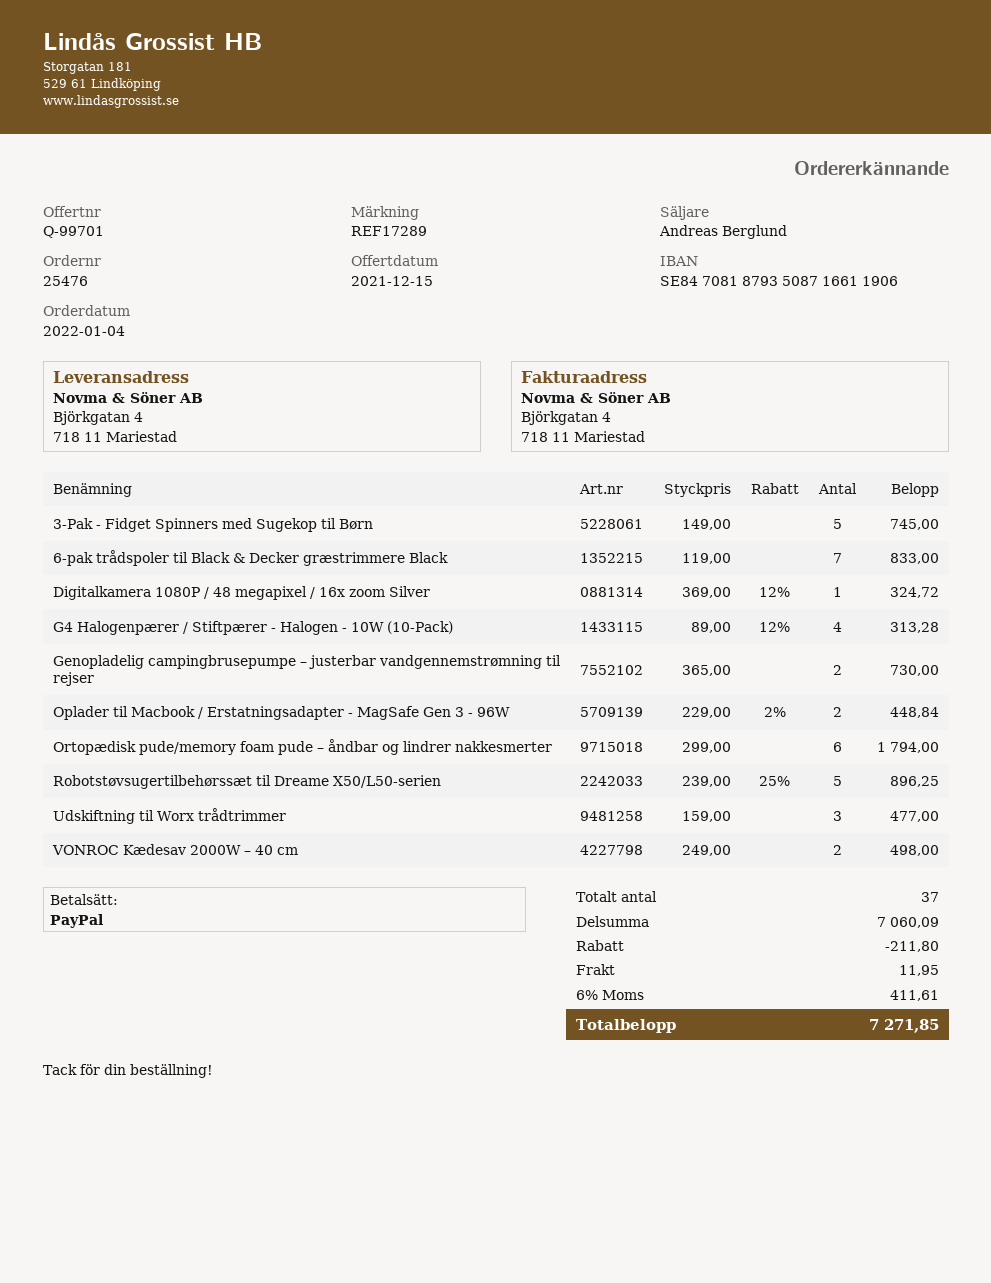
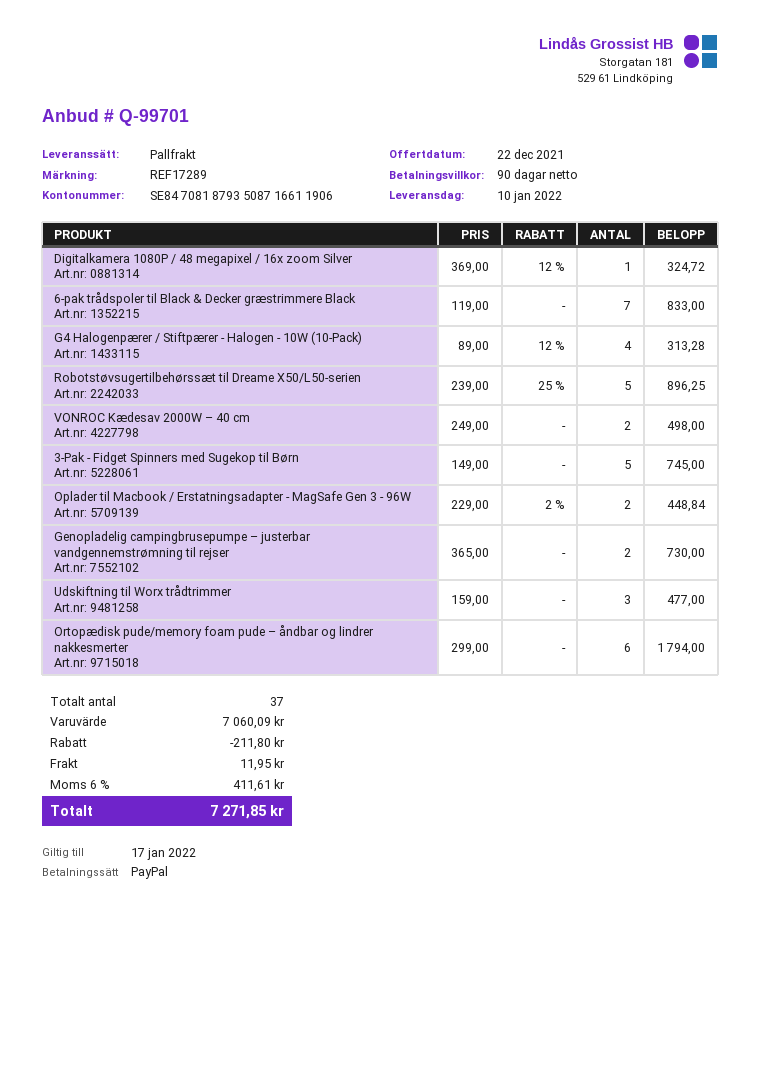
quote date: 2021-12-15 -> 2021-12-22

